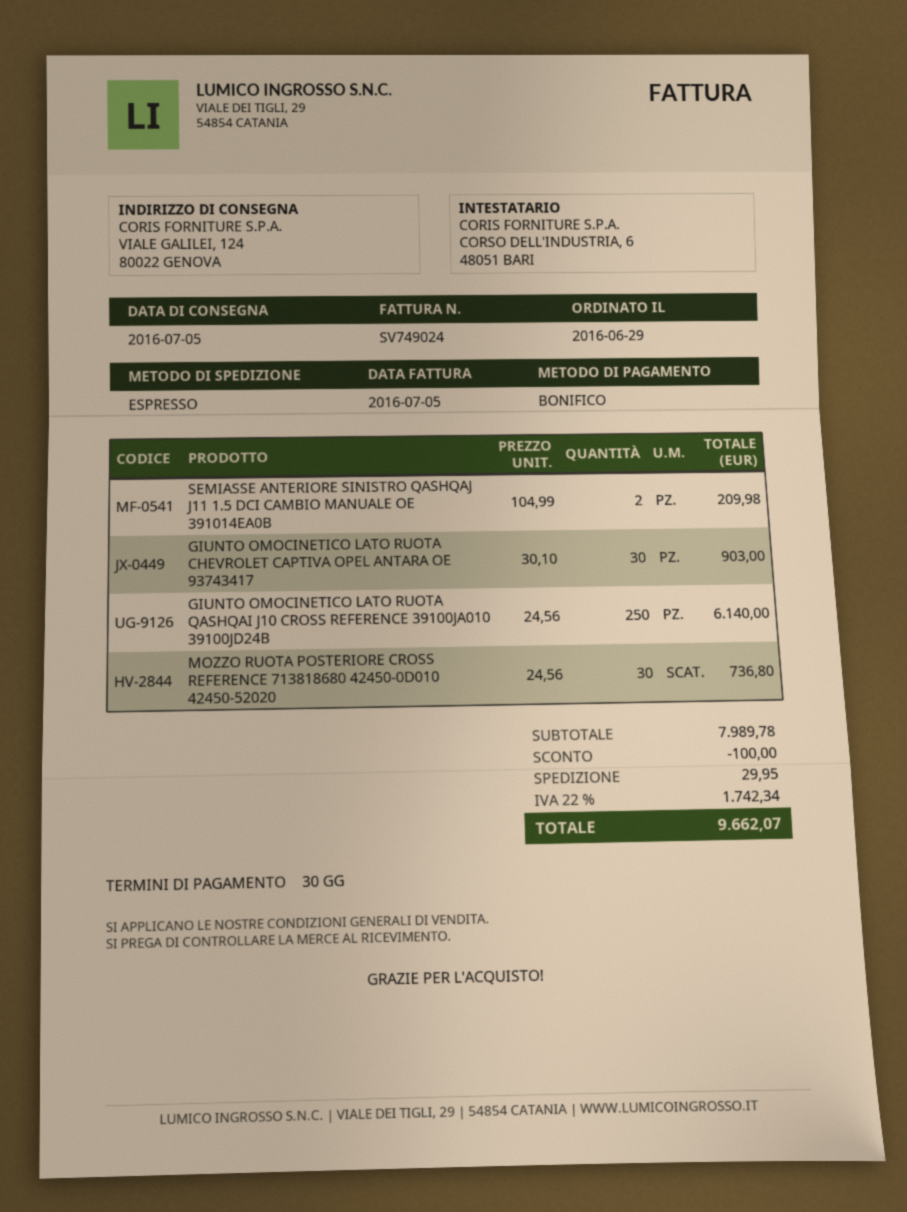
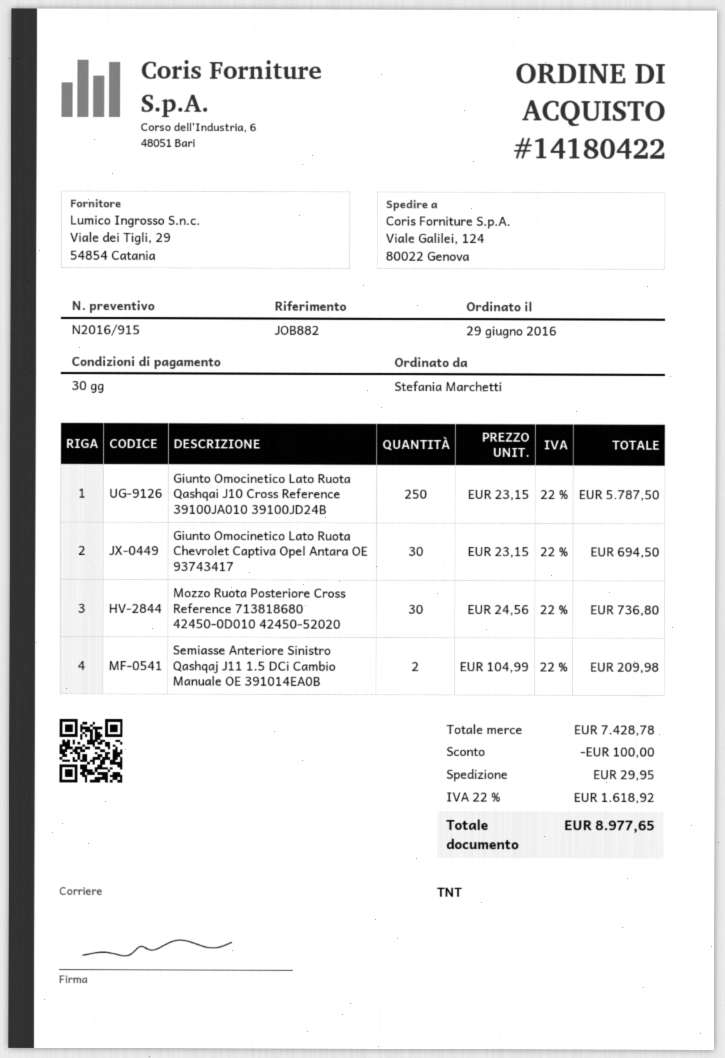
shipping method: express -> TNT
GIUNTO OMOCINETICO LATO RUOTA CHEVROLET CAPTIVA OPEL ANTARA OE 93743417: 30 x 30.10 = 903.00 -> 30 x 23.15 = 694.50
GIUNTO OMOCINETICO LATO RUOTA QASHQAI J10 CROSS REFERENCE 39100JA010 39100JD24B: 250 x 24.56 = 6140.00 -> 250 x 23.15 = 5787.50
subtotal: 7989.78 -> 7428.78
tax: 22% = 1742.34 -> 22% = 1618.92
total: 9662.07 -> 8977.65

